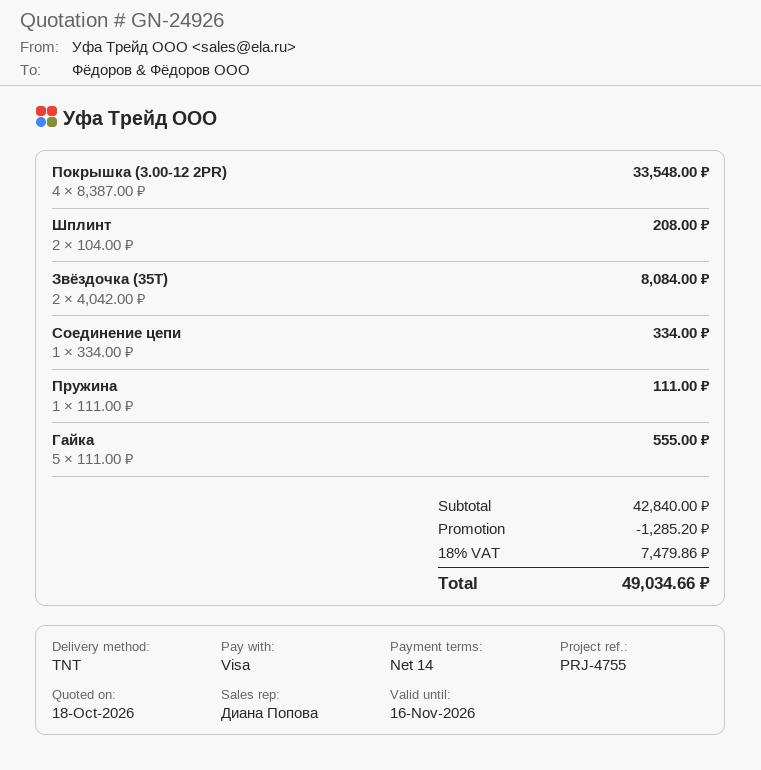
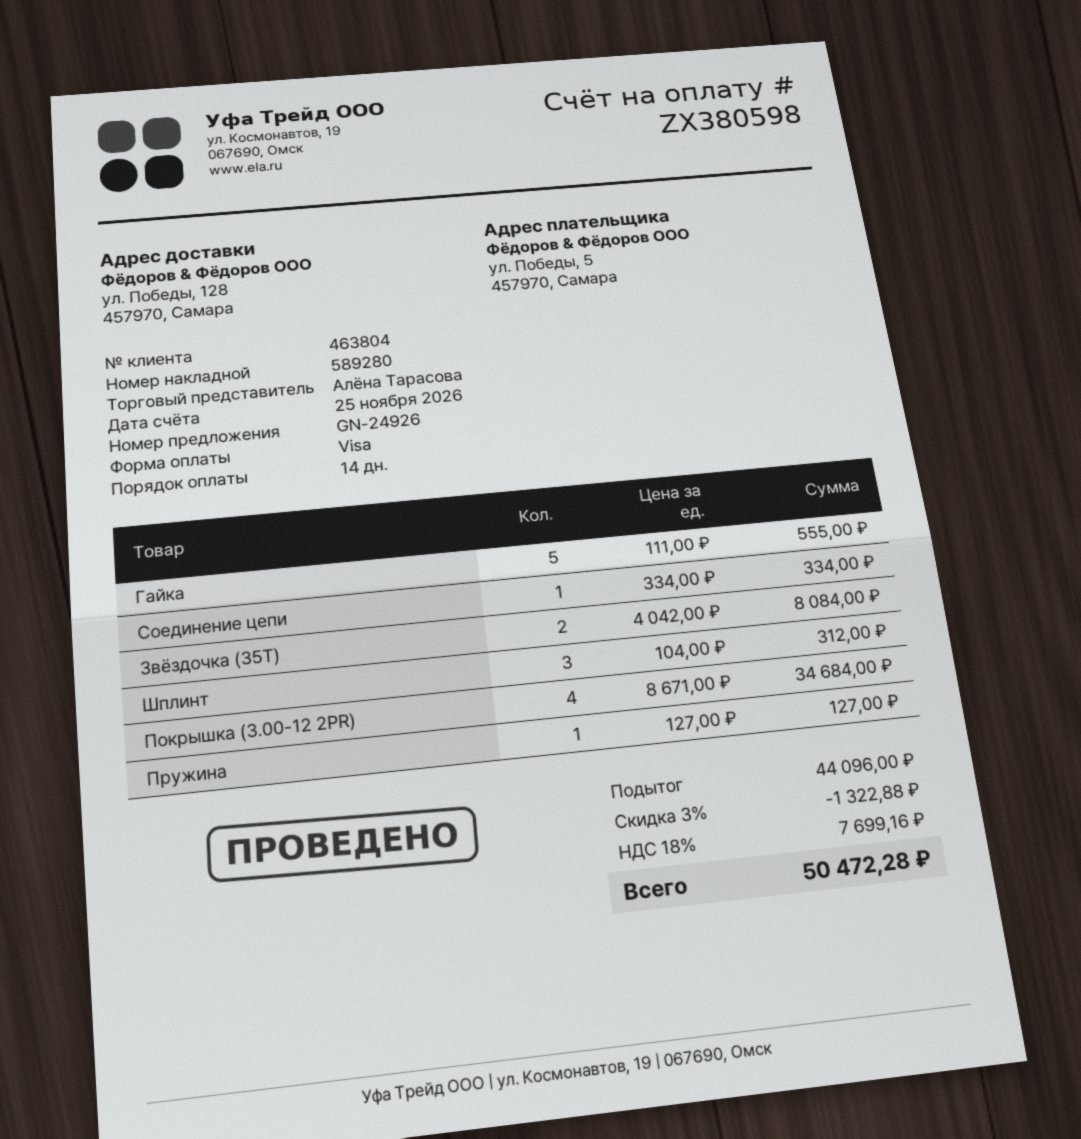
sales rep: Диана Попова -> Алёна Тарасова
Покрышка (3.00-12 2PR): 4 x 8387.00 = 33548.00 -> 4 x 8671.00 = 34684.00
Шплинт: 2 x 104.00 = 208.00 -> 3 x 104.00 = 312.00
Пружина: 1 x 111.00 = 111.00 -> 1 x 127.00 = 127.00
subtotal: 42840.00 -> 44096.00
discount: 1285.20 -> 1322.88
tax: 18% = 7479.86 -> 18% = 7699.16
total: 49034.66 -> 50472.28

